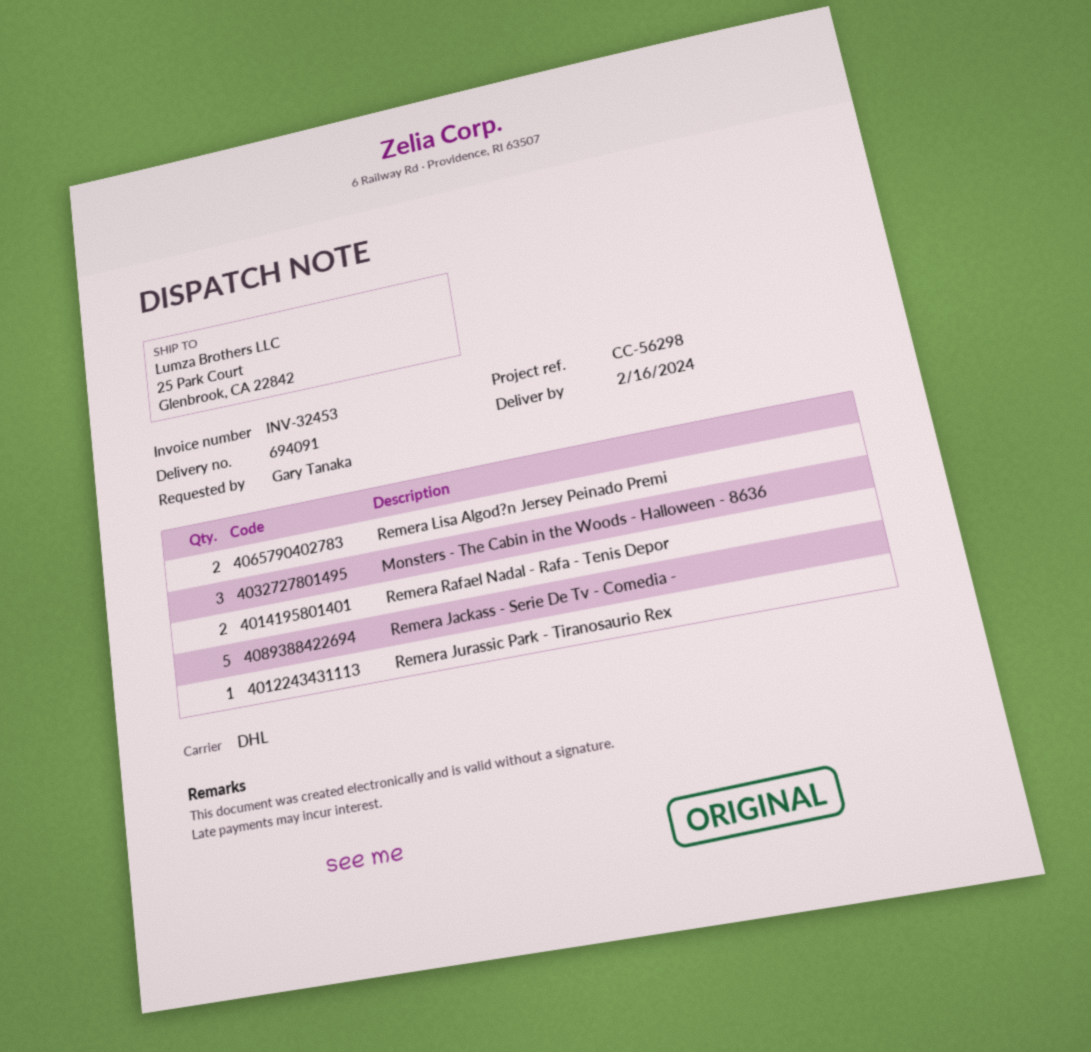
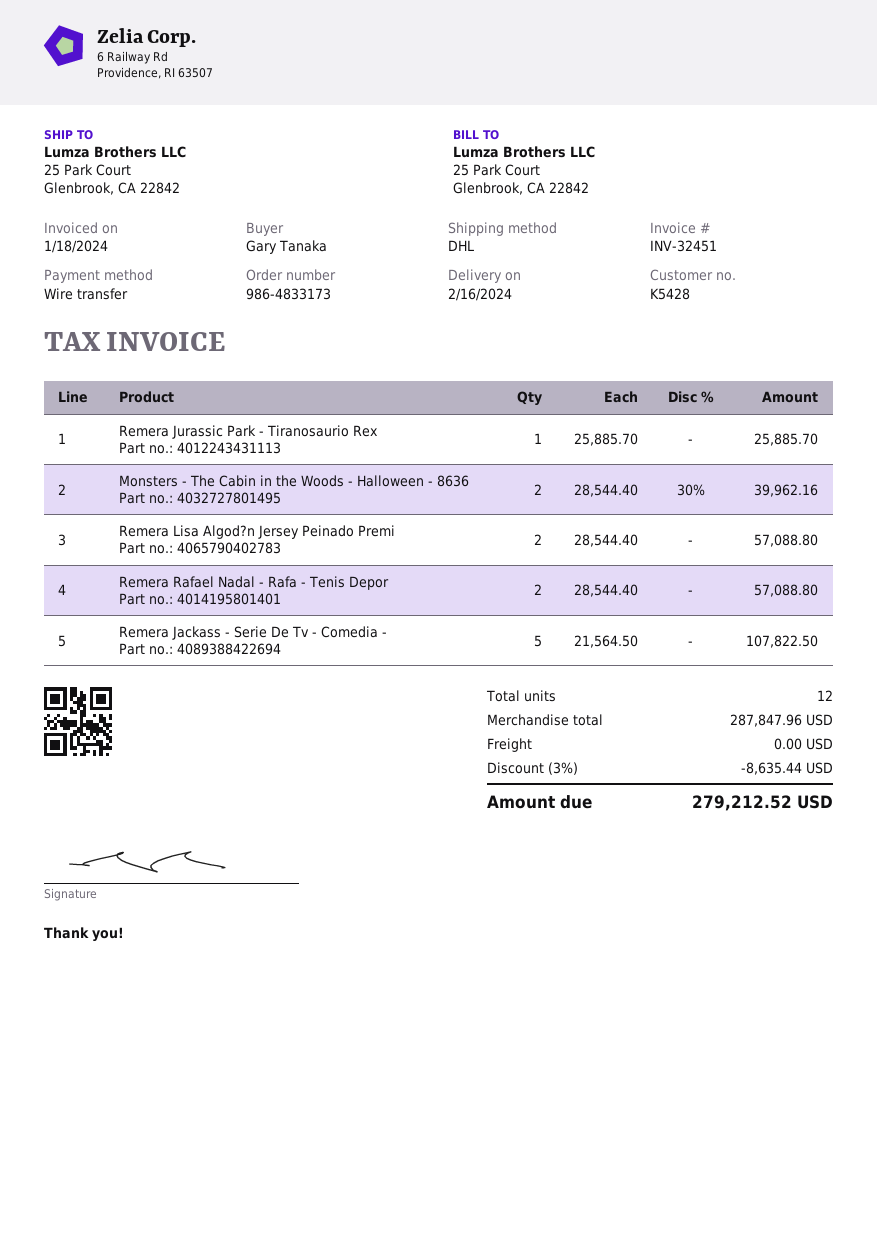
invoice number: INV-32453 -> INV-32451
Monsters - The Cabin in the Woods - Halloween - 8636: 3 -> 2

